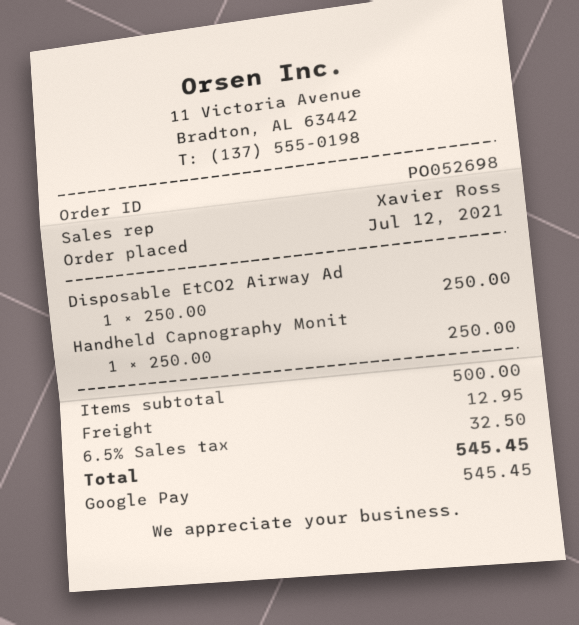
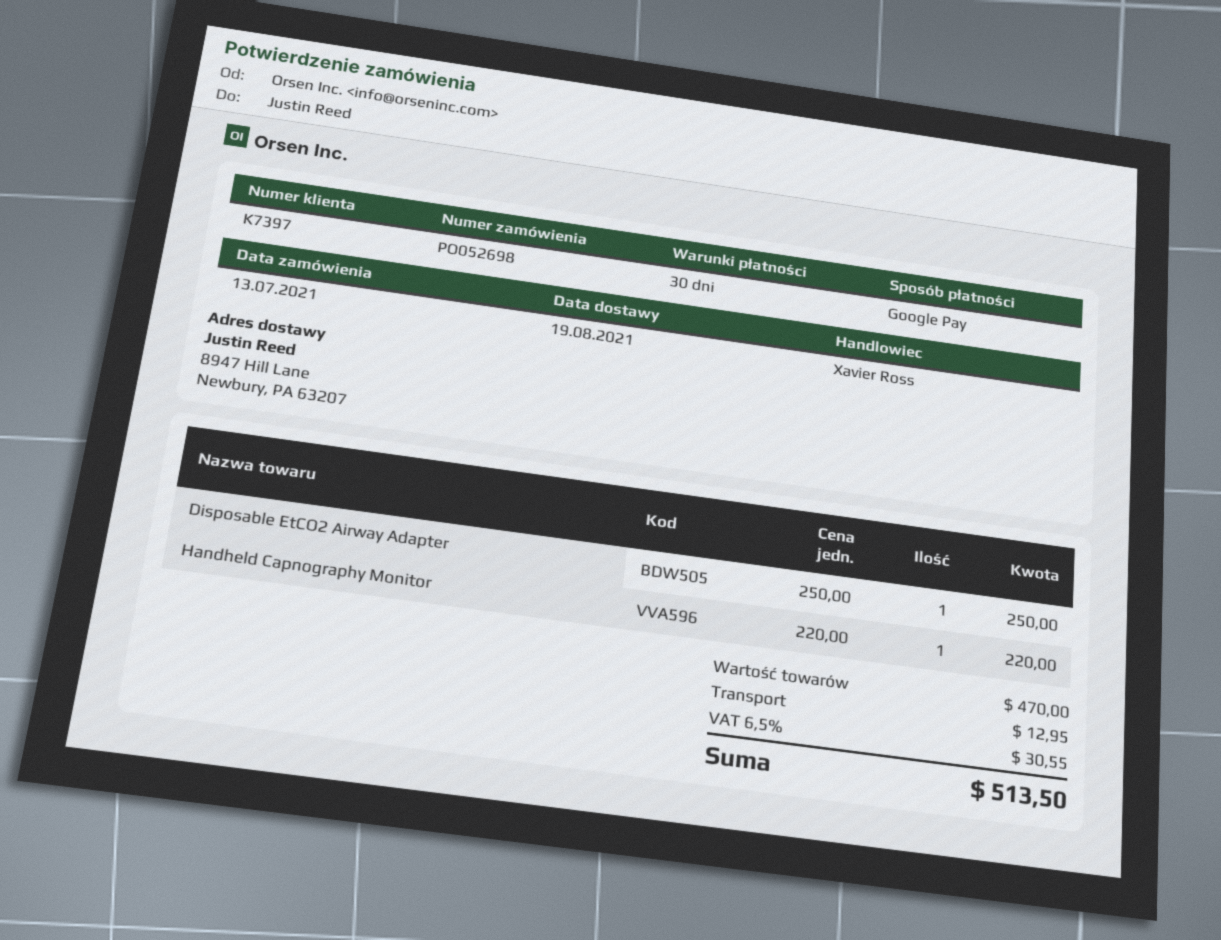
order date: 2021-07-12 -> 2021-07-13
Handheld Capnography Monit: 1 x 250.00 = 250.00 -> 1 x 220.00 = 220.00
subtotal: 500.00 -> 470.00
tax: 6.5% = 32.50 -> 6.5% = 30.55
total: 545.45 -> 513.50

